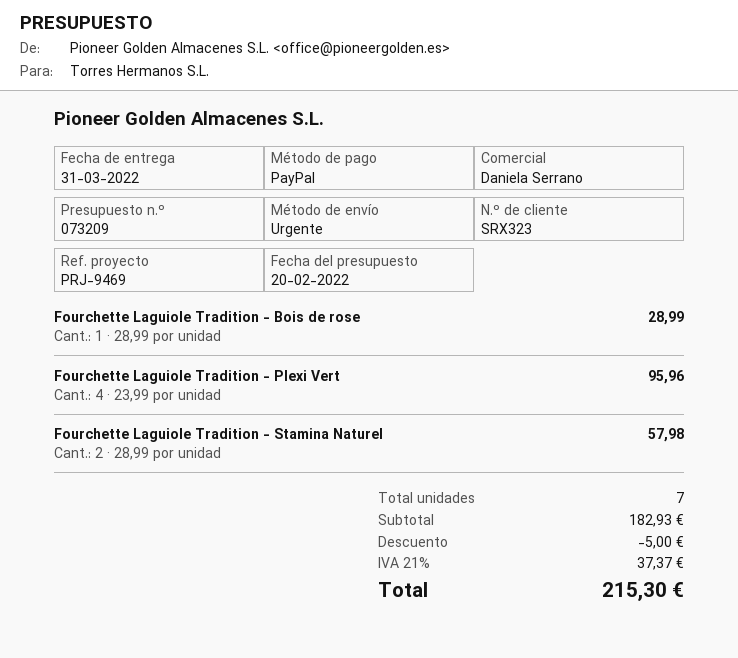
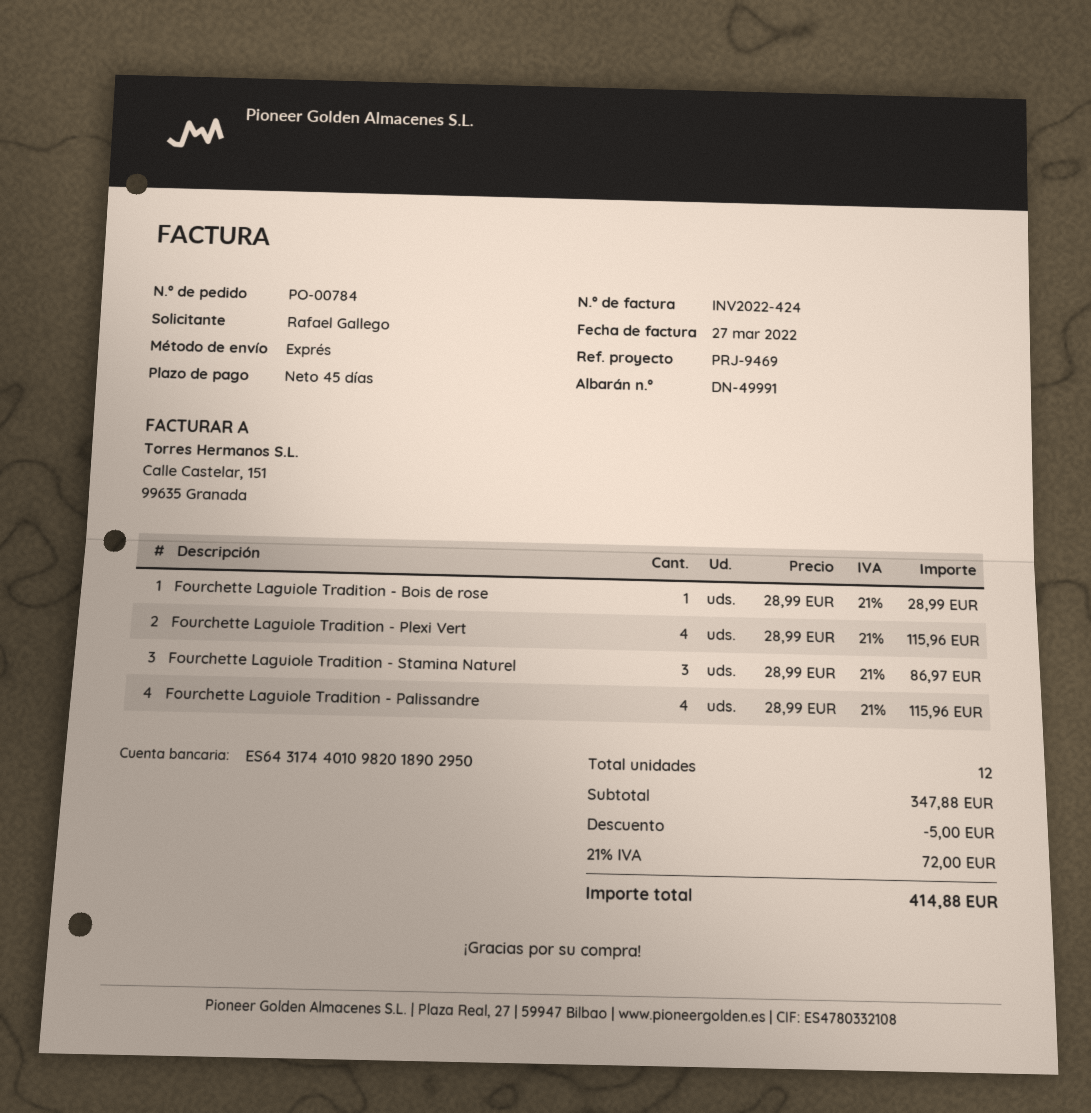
Fourchette Laguiole Tradition - Plexi Vert: 4 x 23.99 = 95.96 -> 4 x 28.99 = 115.96
Fourchette Laguiole Tradition - Stamina Naturel: 2 x 28.99 = 57.98 -> 3 x 28.99 = 86.97
Fourchette Laguiole Tradition - Palissandre: none -> 4 x 28.99 = 115.96
total quantity: 7 -> 12
subtotal: 182.93 -> 347.88
tax: 21% = 37.37 -> 21% = 72.00
total: 215.30 -> 414.88

